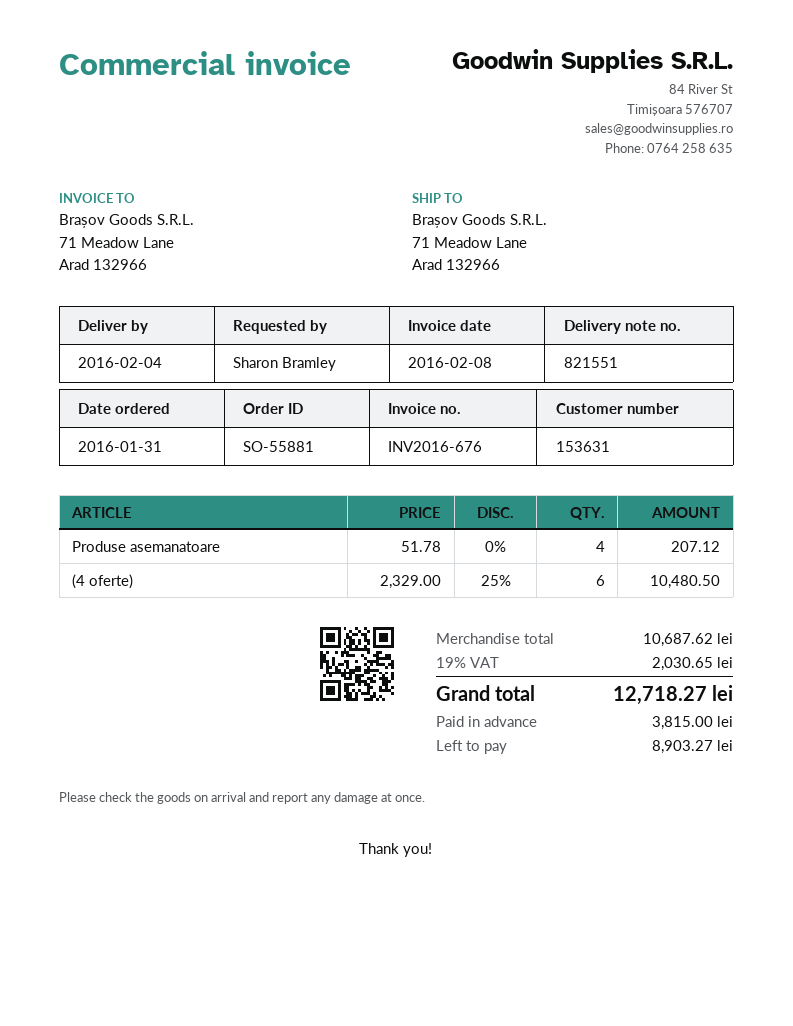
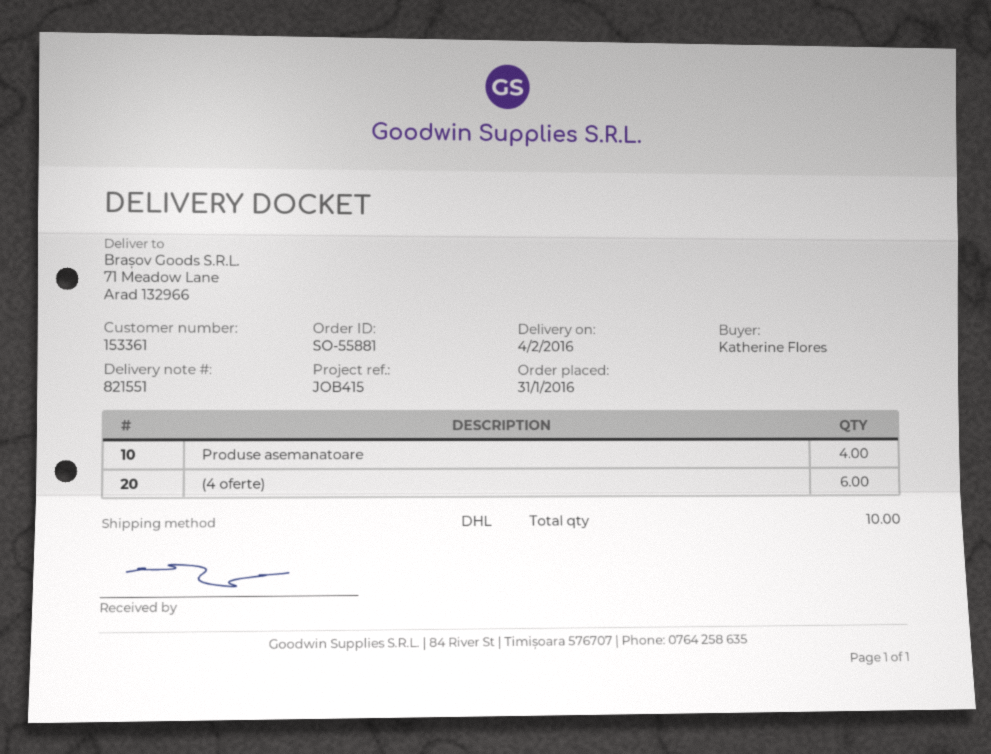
customer number: 153631 -> 153361
ordered by: Sharon Bramley -> Katherine Flores

